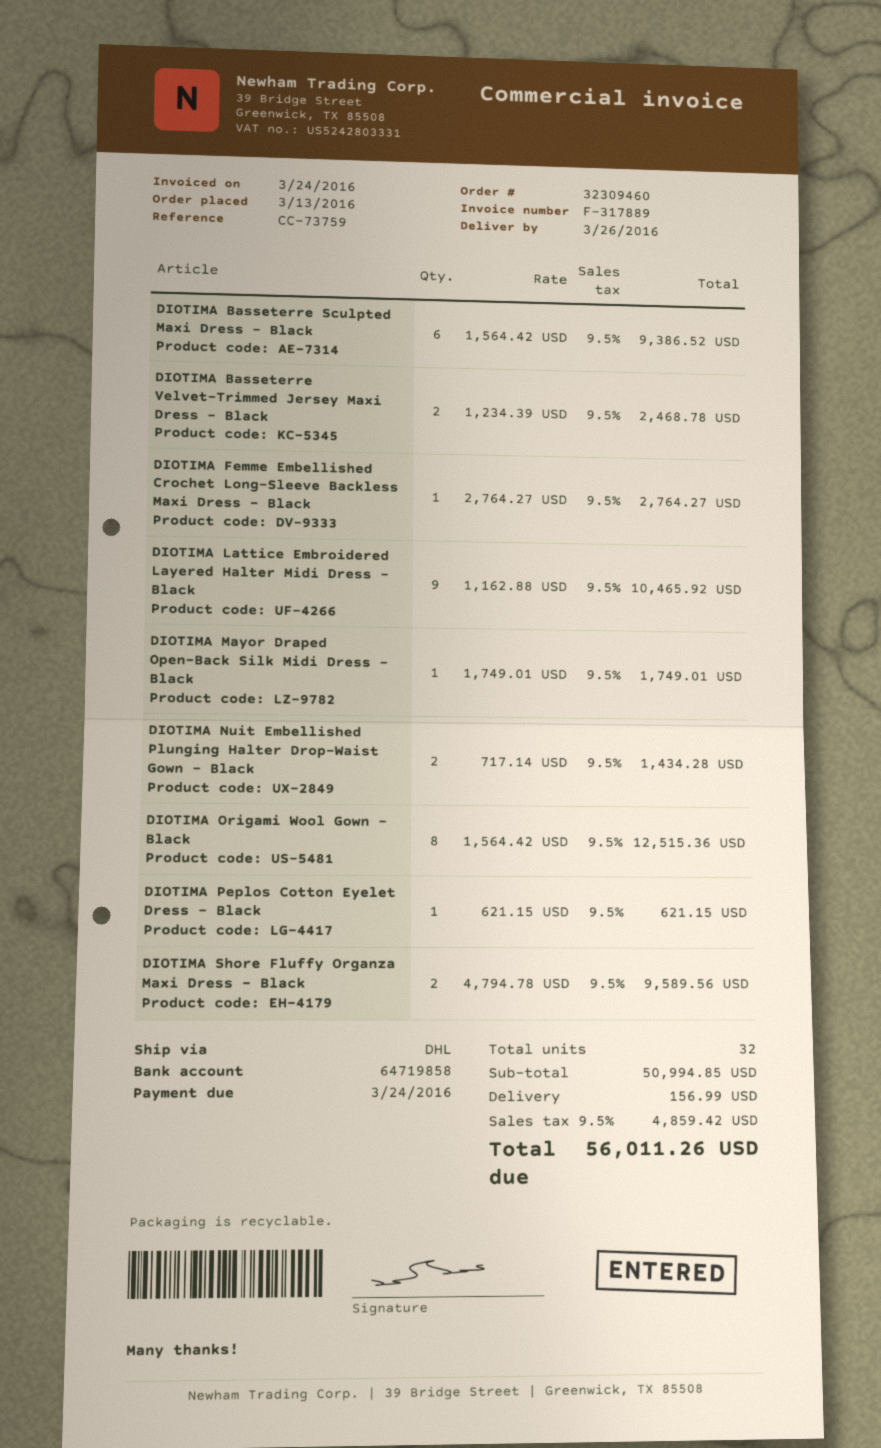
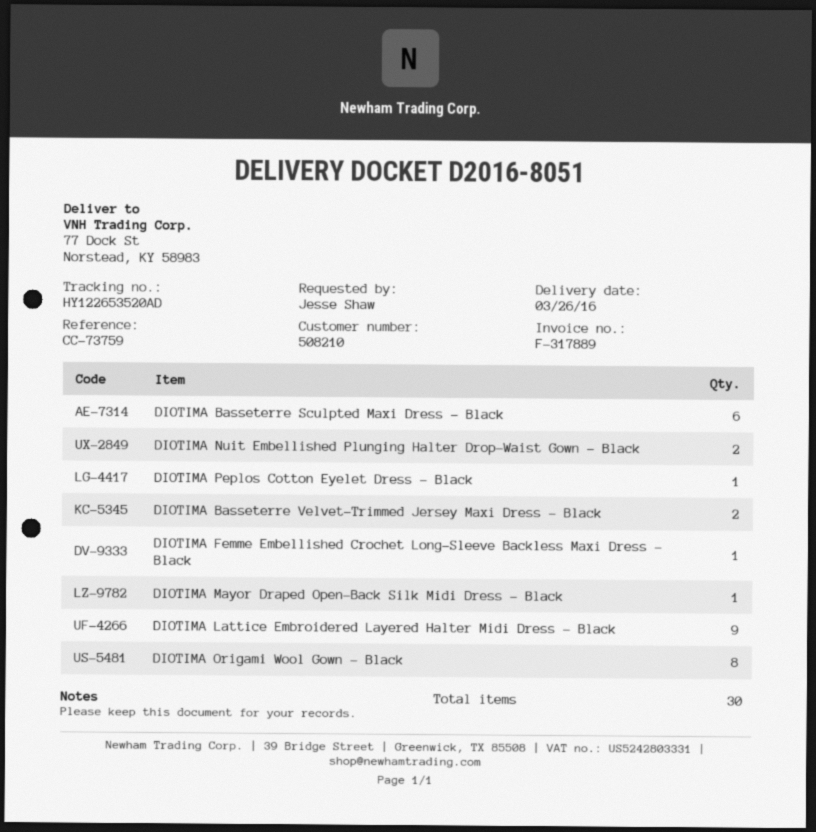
DIOTIMA Shore Fluffy Organza Maxi Dress - Black: 2 -> none
total quantity: 32 -> 30

